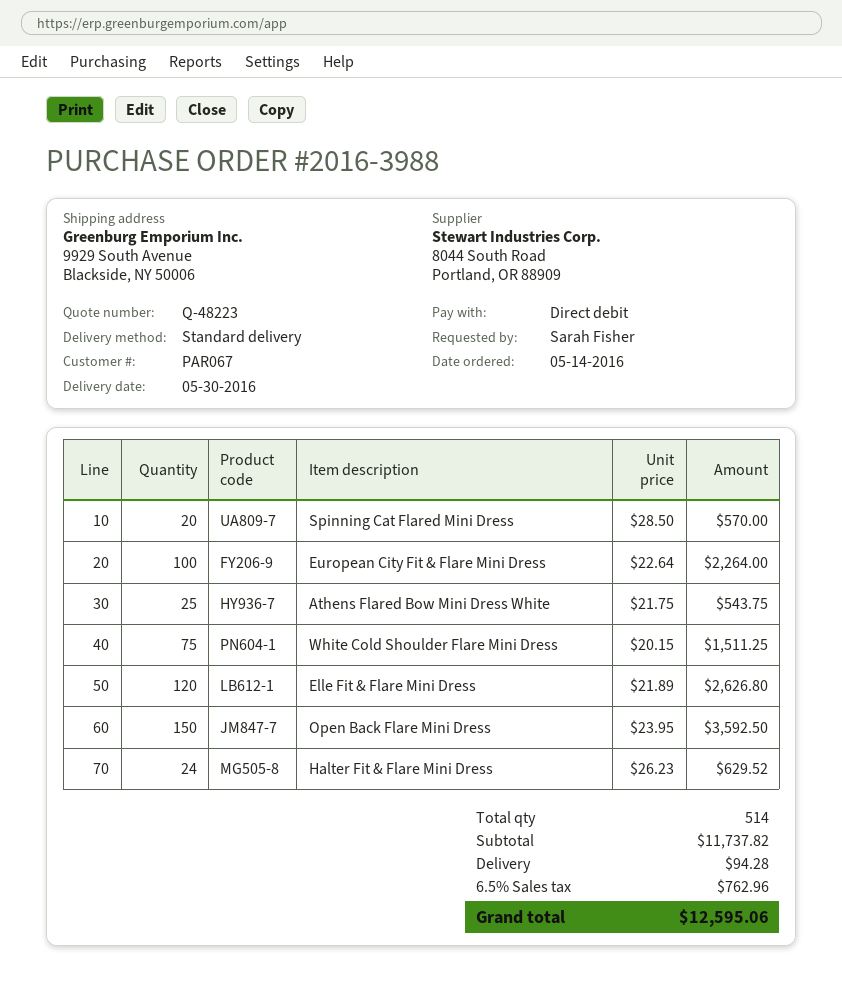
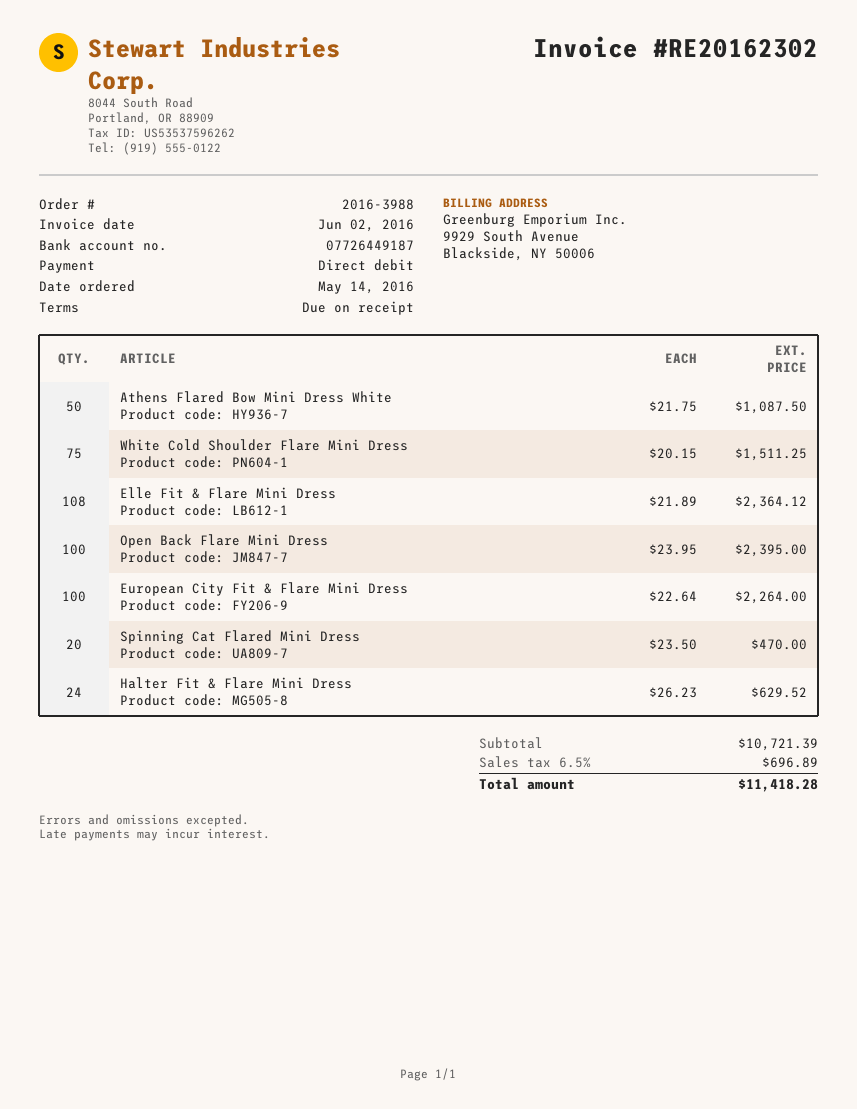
Spinning Cat Flared Mini Dress: 20 x 28.50 = 570.00 -> 20 x 23.50 = 470.00
Athens Flared Bow Mini Dress White: 25 x 21.75 = 543.75 -> 50 x 21.75 = 1087.50
Elle Fit & Flare Mini Dress: 120 x 21.89 = 2626.80 -> 108 x 21.89 = 2364.12
Open Back Flare Mini Dress: 150 x 23.95 = 3592.50 -> 100 x 23.95 = 2395.00
subtotal: 11737.82 -> 10721.39
shipping: 94.28 -> none
tax: 6.5% = 762.96 -> 6.5% = 696.89
total: 12595.06 -> 11418.28

